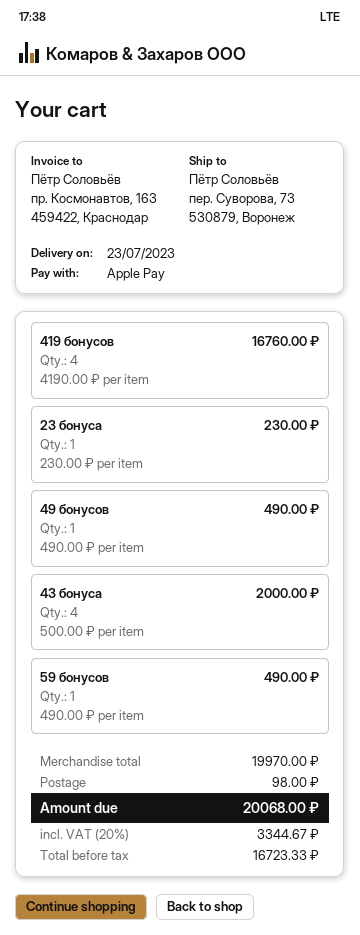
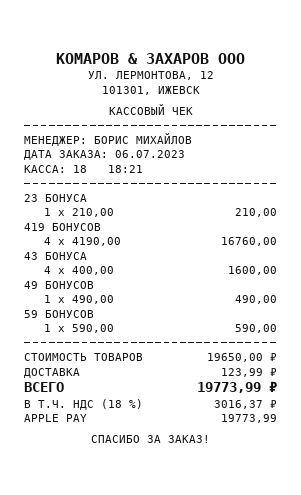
23 бонуса: 1 x 230.00 = 230.00 -> 1 x 210.00 = 210.00
43 бонуса: 4 x 500.00 = 2000.00 -> 4 x 400.00 = 1600.00
59 бонусов: 1 x 490.00 = 490.00 -> 1 x 590.00 = 590.00
subtotal: 19970.00 -> 19650.00
shipping: 98.00 -> 123.99
tax: 20% = 3344.67 -> 18% = 3016.37
total: 20068.00 -> 19773.99

